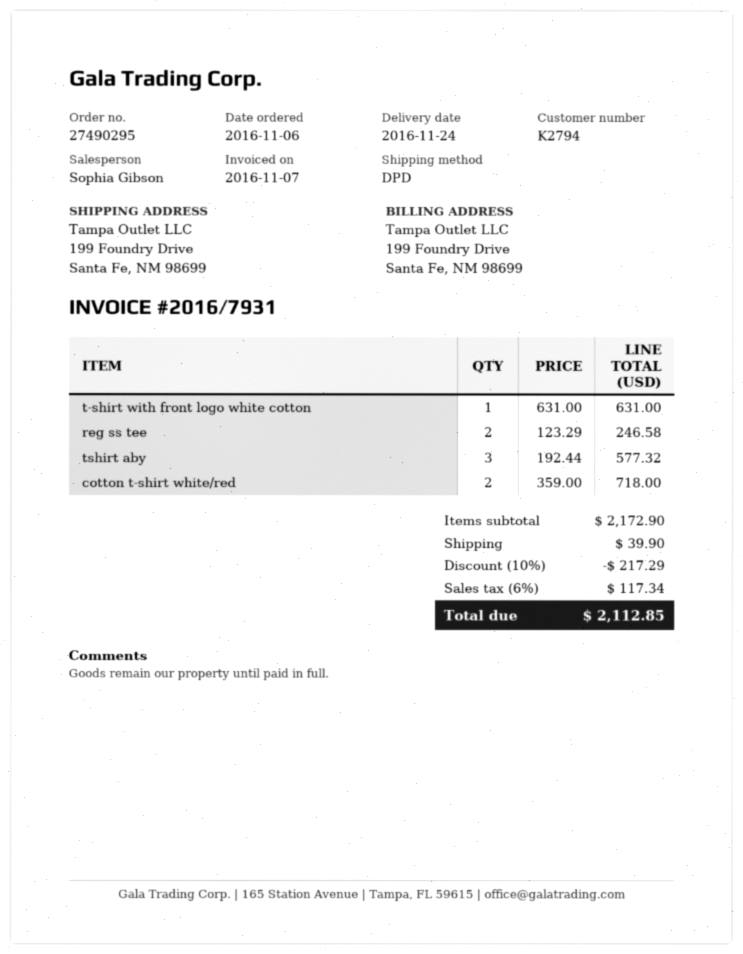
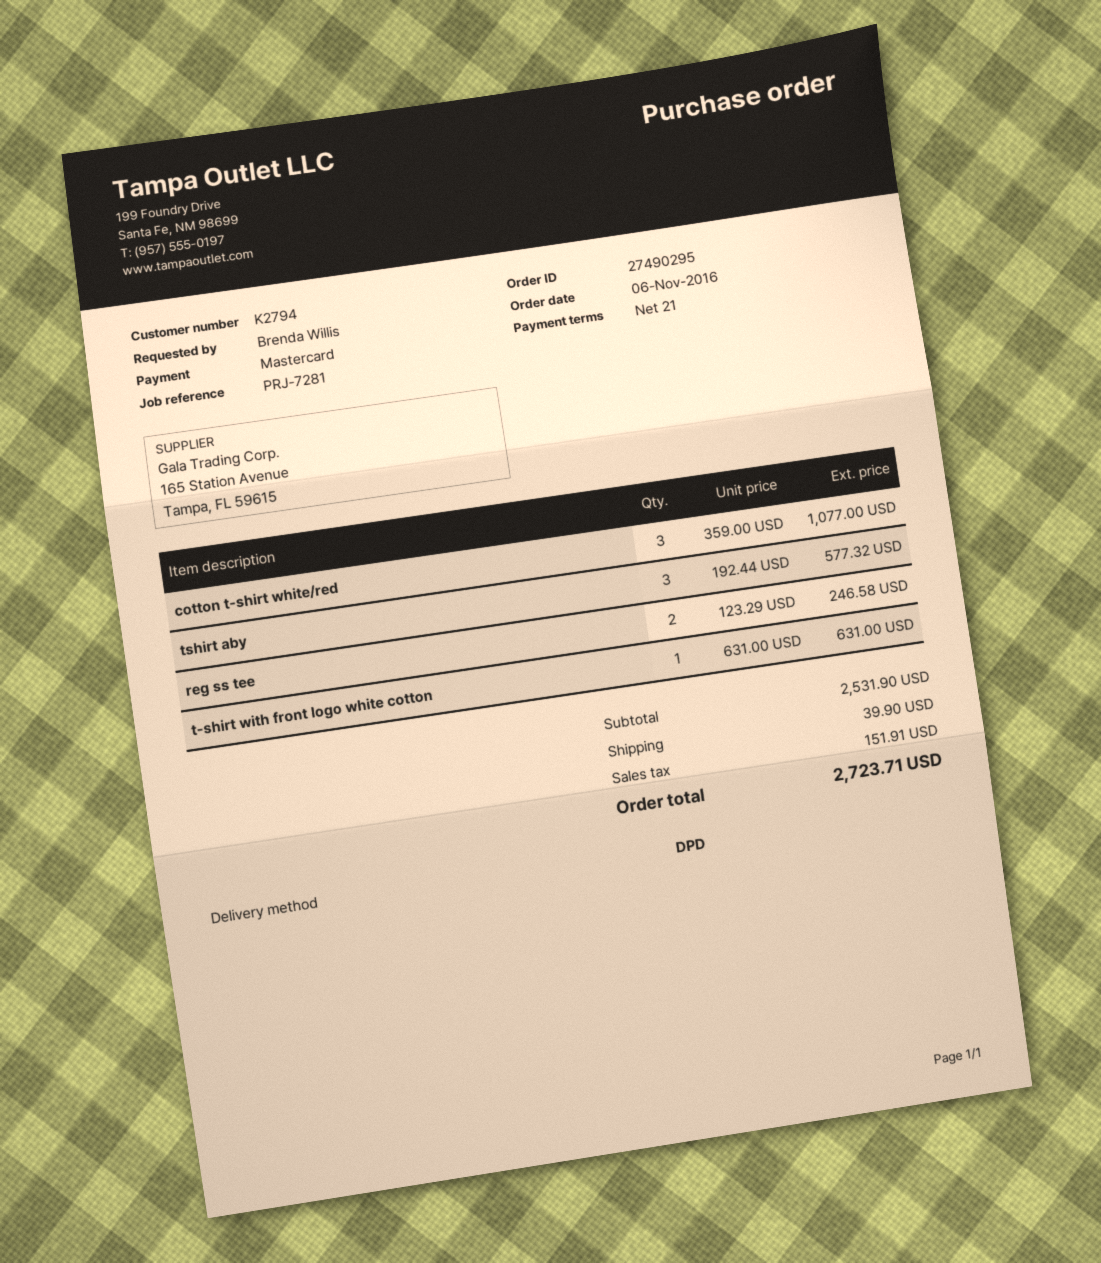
cotton t-shirt white/red: 2 x 359.00 = 718.00 -> 3 x 359.00 = 1077.00
subtotal: 2172.90 -> 2531.90
discount: 10% = 217.29 -> none
tax: 117.34 -> 151.91
total: 2112.85 -> 2723.71

